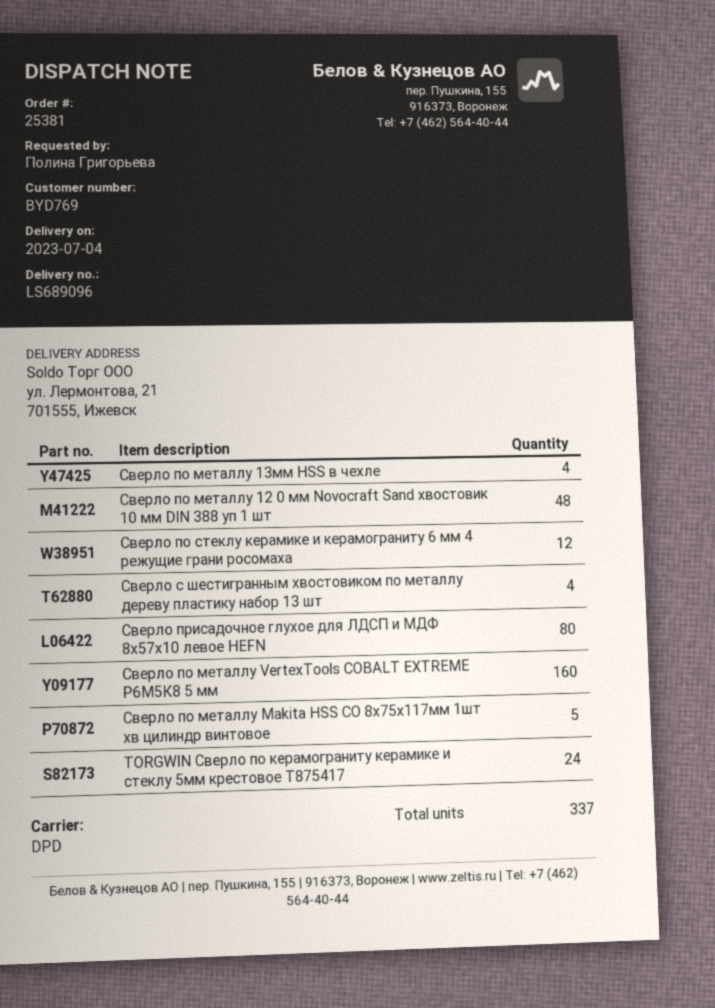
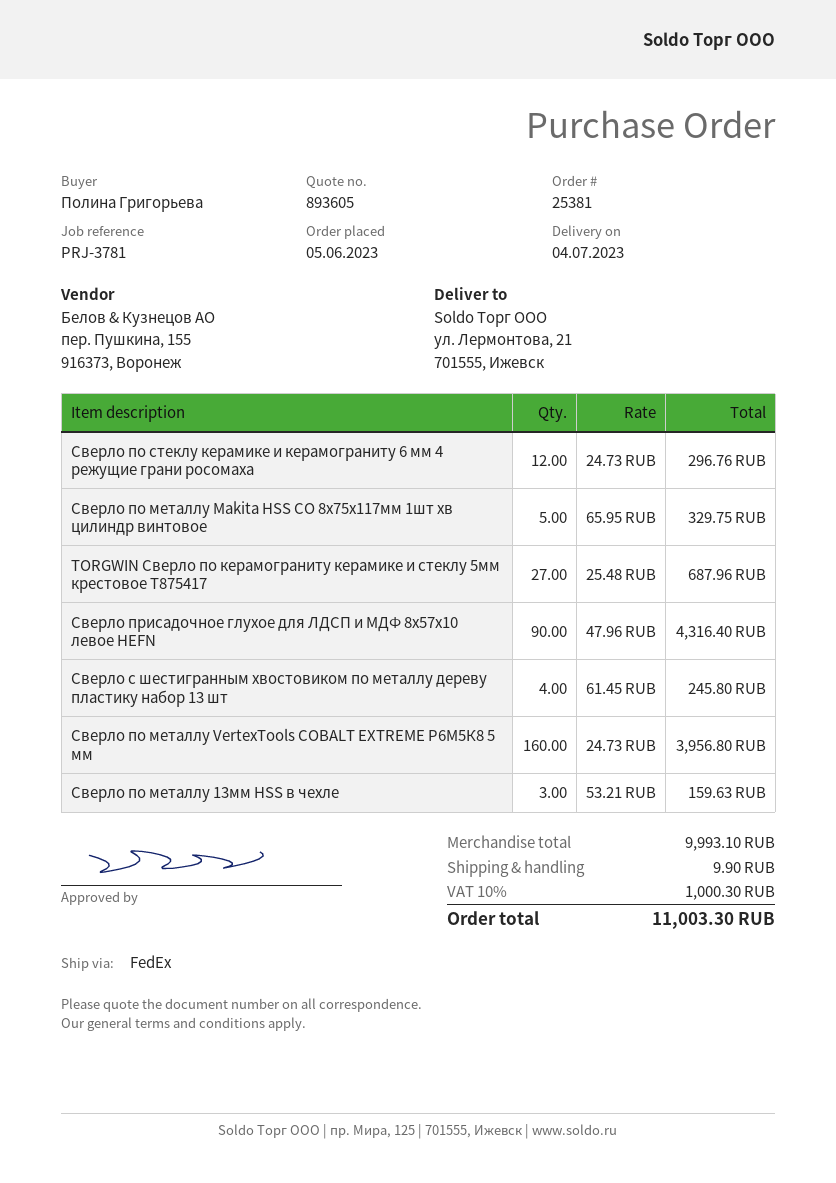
shipping method: DPD -> FedEx
Сверло по металлу 13мм HSS в чехле: 4 -> 3
Сверло по металлу 12 0 мм Novocraft Sand хвостовик 10 мм DIN 388 уп 1 шт: 48 -> none
Сверло присадочное глухое для ЛДСП и МДФ 8х57х10 левое HEFN: 80 -> 90
TORGWIN Сверло по керамограниту керамике и стеклу 5мм крестовое T875417: 24 -> 27

